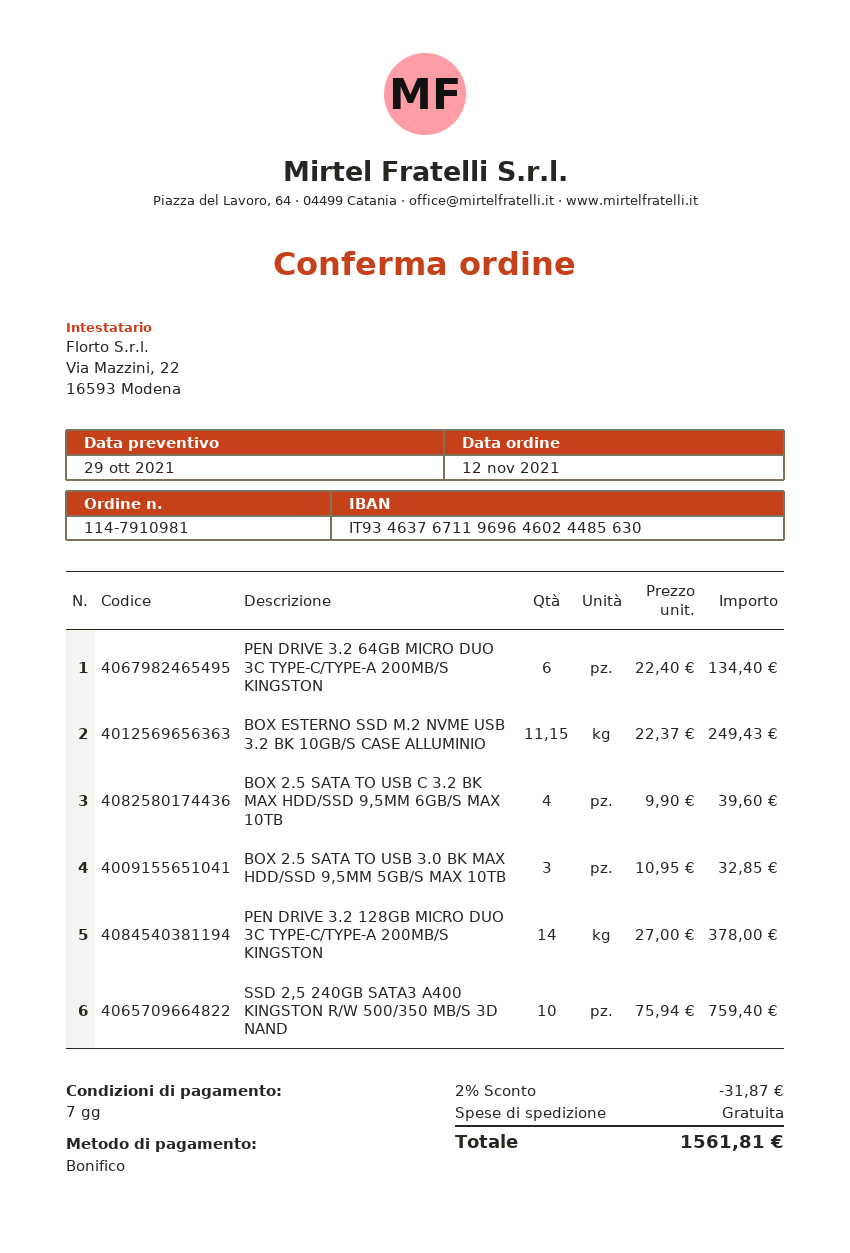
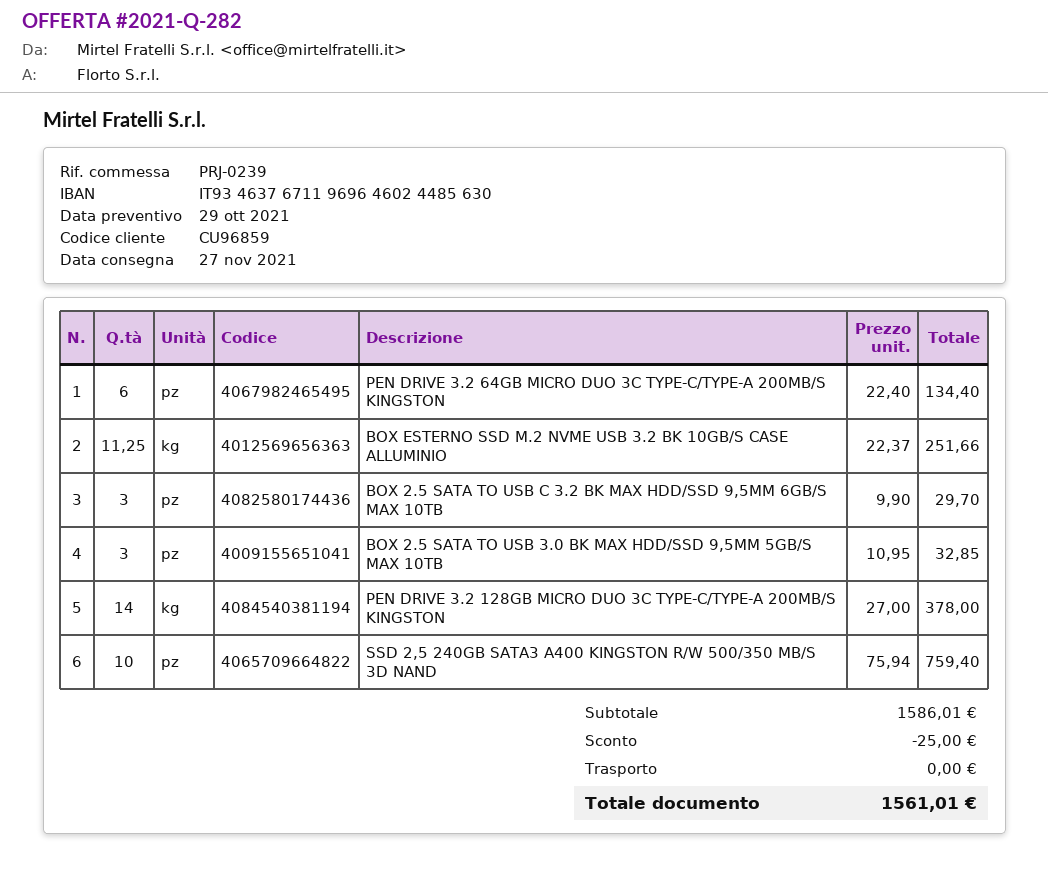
BOX ESTERNO SSD M.2 NVME USB 3.2 BK 10GB/S CASE ALLUMINIO: 11.15 x 22.37 = 249.43 -> 11.25 x 22.37 = 251.66
BOX 2.5 SATA TO USB C 3.2 BK MAX HDD/SSD 9,5MM 6GB/S MAX 10TB: 4 x 9.90 = 39.60 -> 3 x 9.90 = 29.70
discount: 31.87 -> 25.00
total: 1561.81 -> 1561.01

